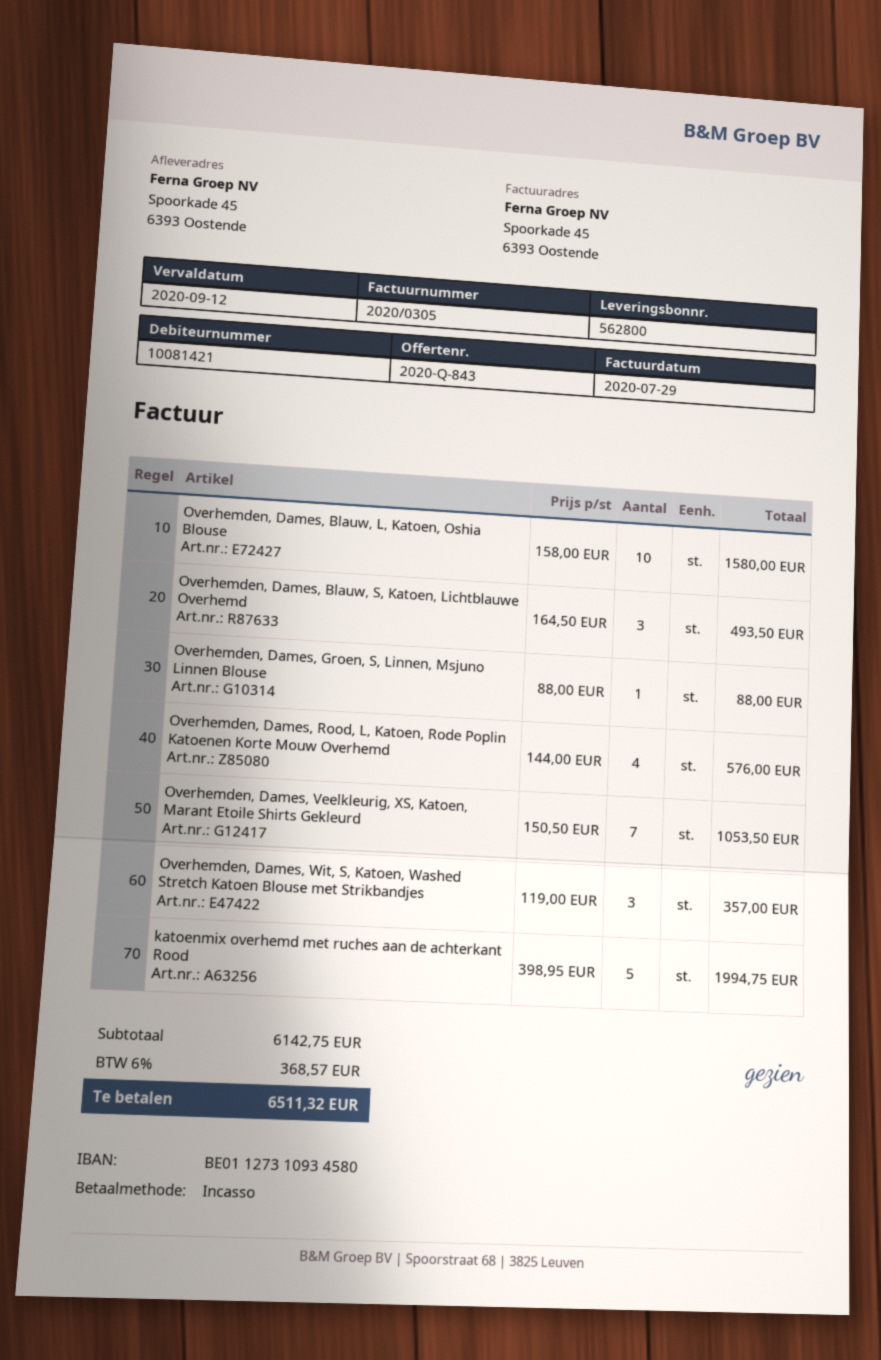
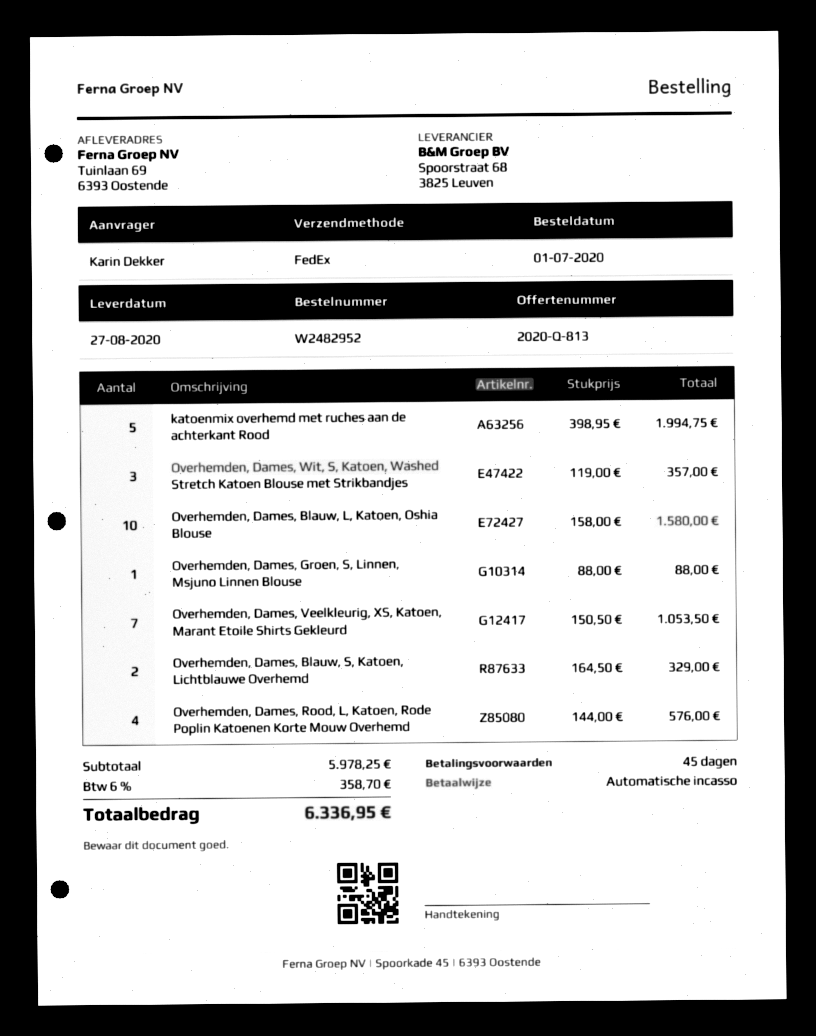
quote number: 2020-Q-843 -> 2020-Q-813
ship to: Spoorkade 45, 6393 Oostende -> Tuinlaan 69, 6393 Oostende
Overhemden, Dames, Blauw, S, Katoen, Lichtblauwe Overhemd: 3 x 164.50 = 493.50 -> 2 x 164.50 = 329.00
subtotal: 6142.75 -> 5978.25
tax: 6% = 368.57 -> 6% = 358.70
total: 6511.32 -> 6336.95

